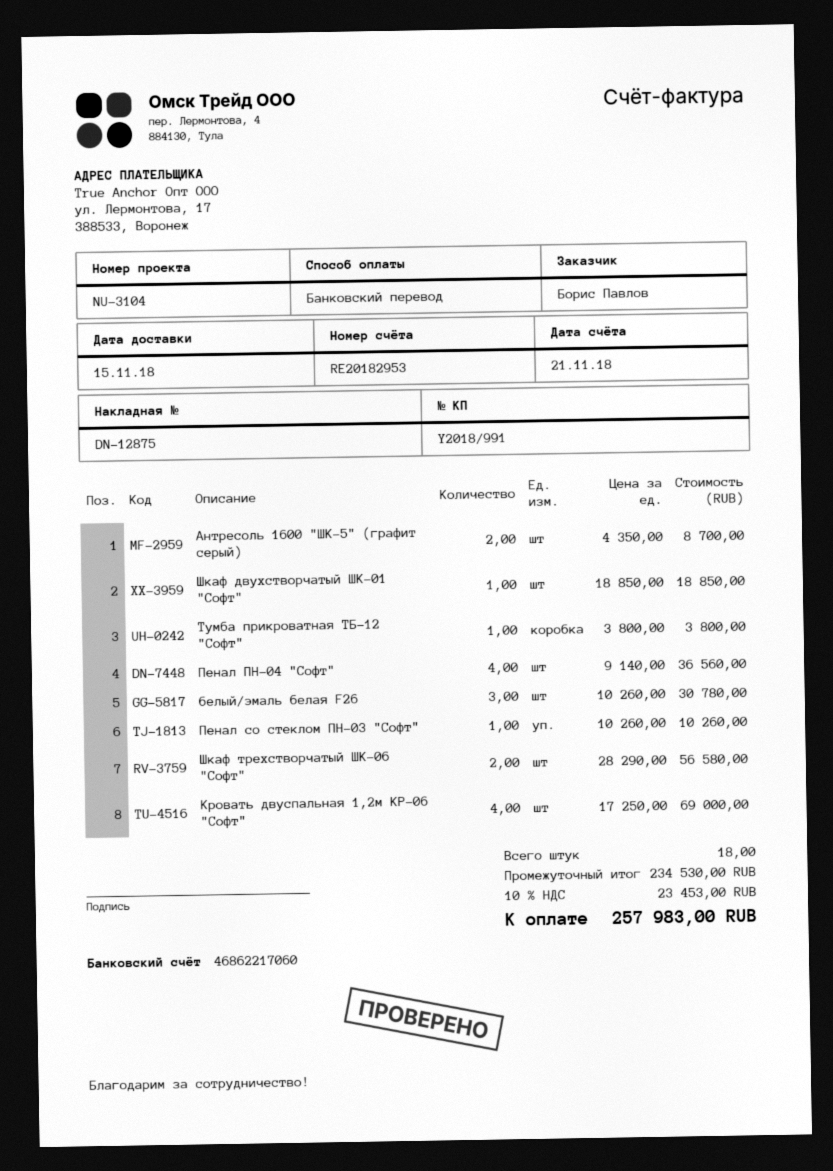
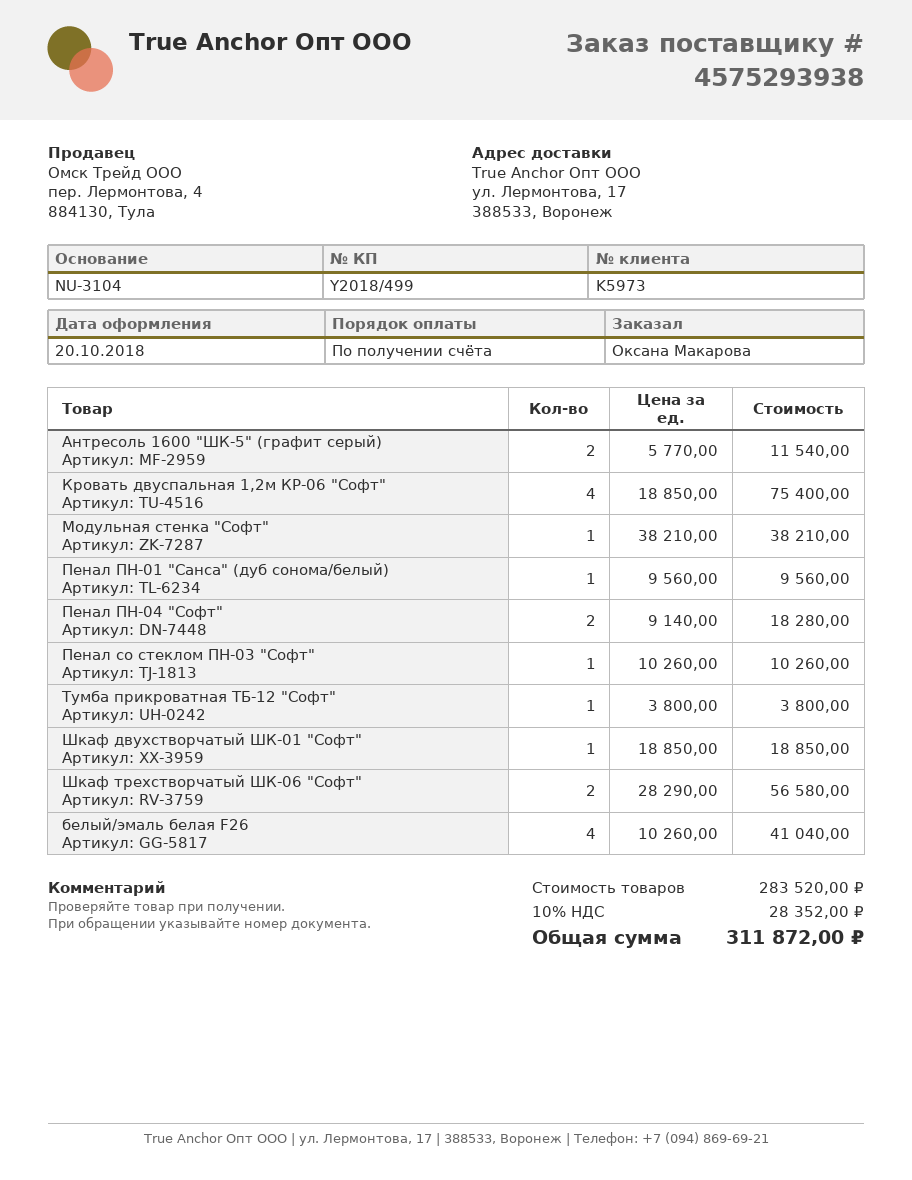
quote number: Y2018/991 -> Y2018/499
ordered by: Борис Павлов -> Оксана Макарова
Антресоль 1600 "ШК-5" (графит серый): 2 x 4350.00 = 8700.00 -> 2 x 5770.00 = 11540.00
Пенал ПН-04 "Софт": 4 x 9140.00 = 36560.00 -> 2 x 9140.00 = 18280.00
белый/эмаль белая F26: 3 x 10260.00 = 30780.00 -> 4 x 10260.00 = 41040.00
Кровать двуспальная 1,2м КР-06 "Софт": 4 x 17250.00 = 69000.00 -> 4 x 18850.00 = 75400.00
Модульная стенка "Софт": none -> 1 x 38210.00 = 38210.00
Пенал ПН-01 "Санса" (дуб сонома/белый): none -> 1 x 9560.00 = 9560.00
subtotal: 234530.00 -> 283520.00
tax: 10% = 23453.00 -> 10% = 28352.00
total: 257983.00 -> 311872.00

